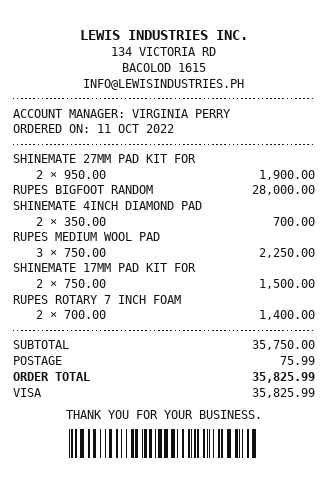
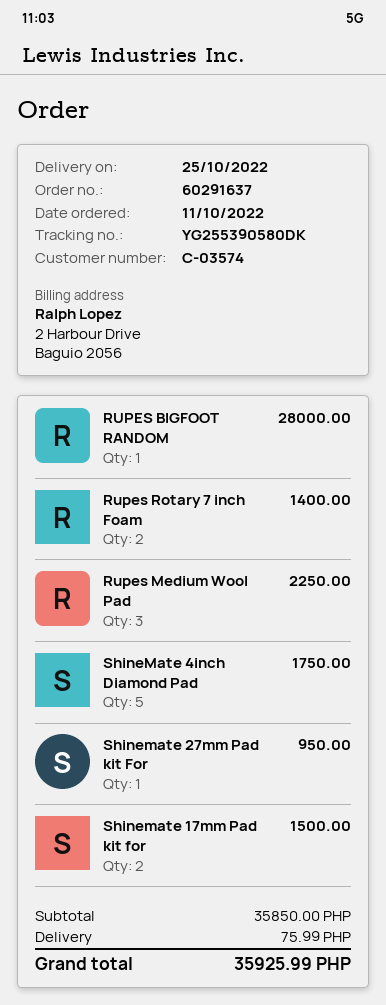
SHINEMATE 27MM PAD KIT FOR: 2 for 1900.00 -> 1 for 950.00
SHINEMATE 4INCH DIAMOND PAD: 2 for 700.00 -> 5 for 1750.00
subtotal: 35750.00 -> 35850.00
total: 35825.99 -> 35925.99

